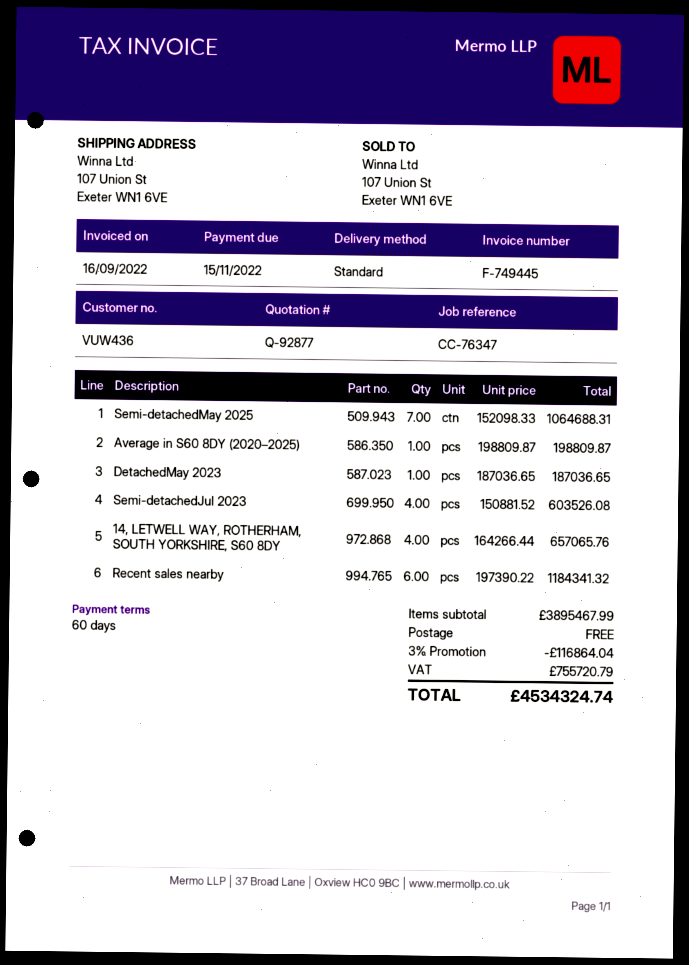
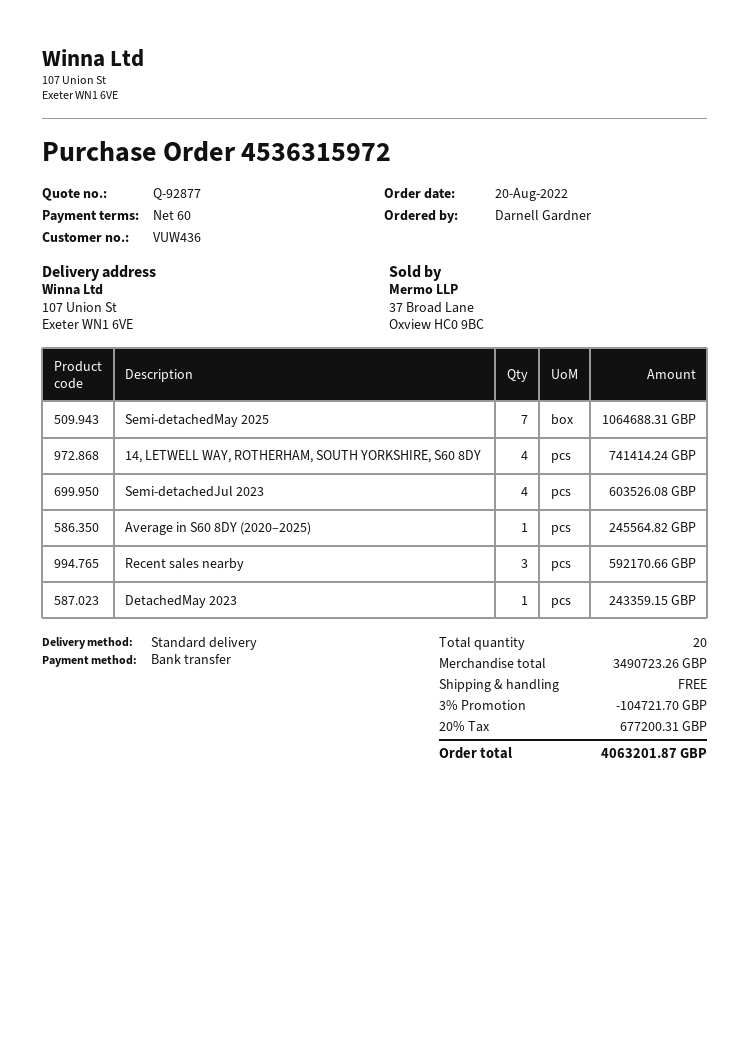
Average in S60 8DY (2020–2025): 1 for 198809.87 -> 1 for 245564.82
DetachedMay 2023: 1 for 187036.65 -> 1 for 243359.15
14, LETWELL WAY, ROTHERHAM, SOUTH YORKSHIRE, S60 8DY: 4 for 657065.76 -> 4 for 741414.24
Recent sales nearby: 6 for 1184341.32 -> 3 for 592170.66
subtotal: 3895467.99 -> 3490723.26
discount: 3% = 116864.04 -> 3% = 104721.70
tax: 755720.79 -> 677200.31
total: 4534324.74 -> 4063201.87

